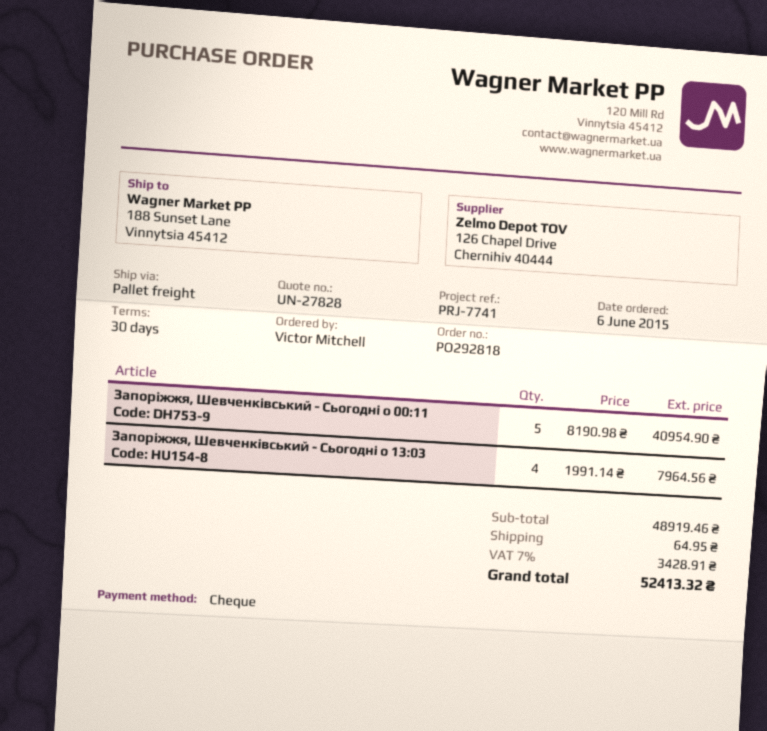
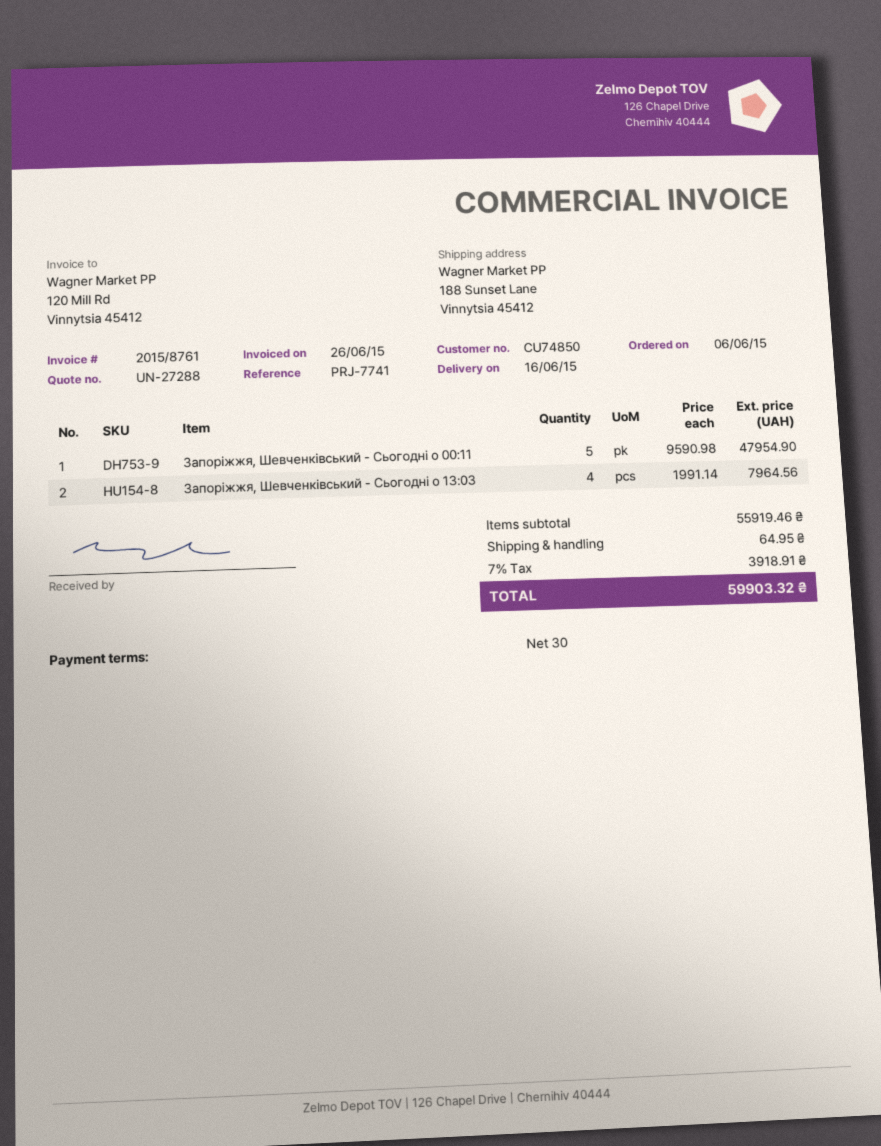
quote number: UN-27828 -> UN-27288
Запоріжжя, Шевченківський - Сьогодні о 00:11: 5 x 8190.98 = 40954.90 -> 5 x 9590.98 = 47954.90
subtotal: 48919.46 -> 55919.46
tax: 7% = 3428.91 -> 7% = 3918.91
total: 52413.32 -> 59903.32

